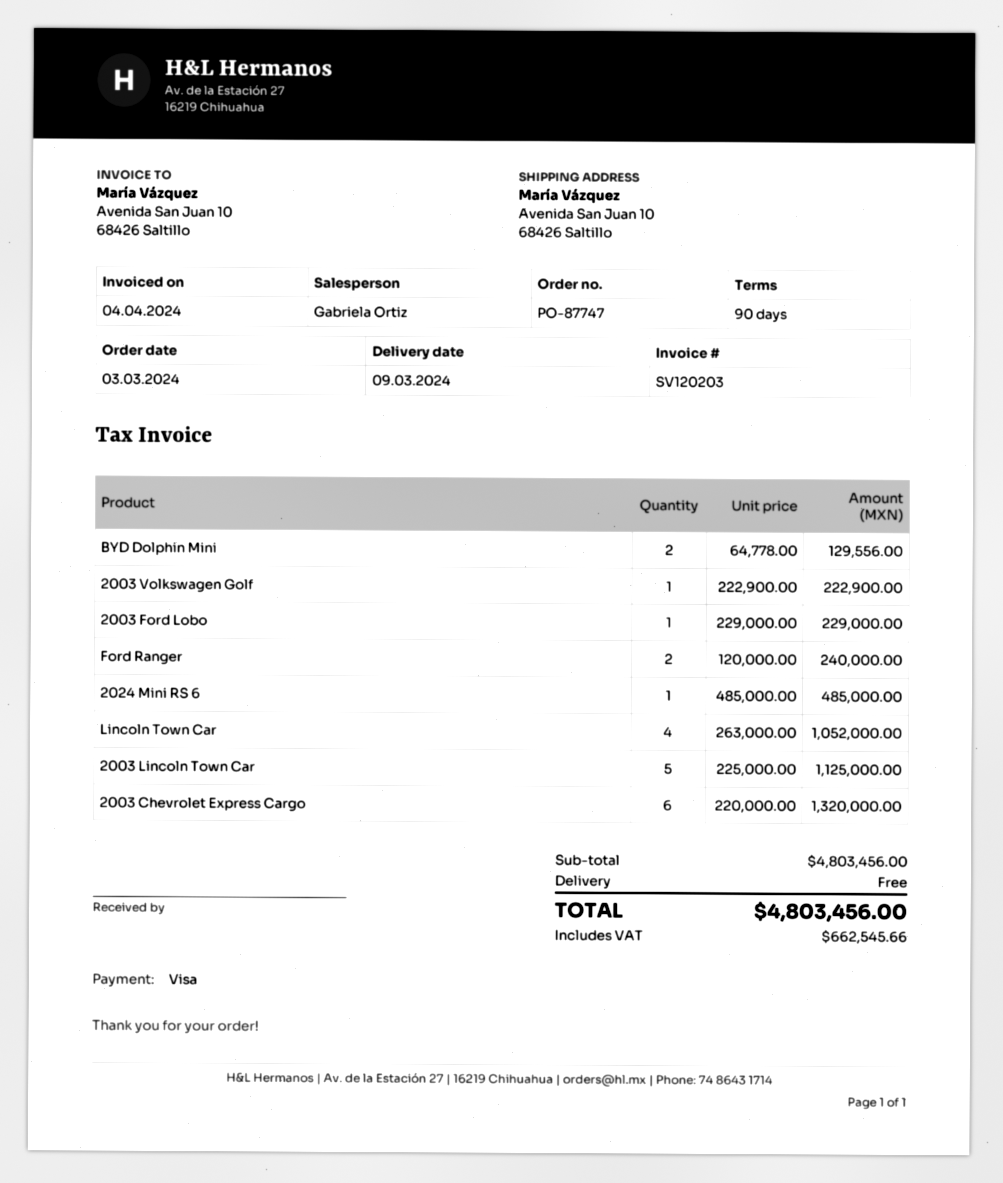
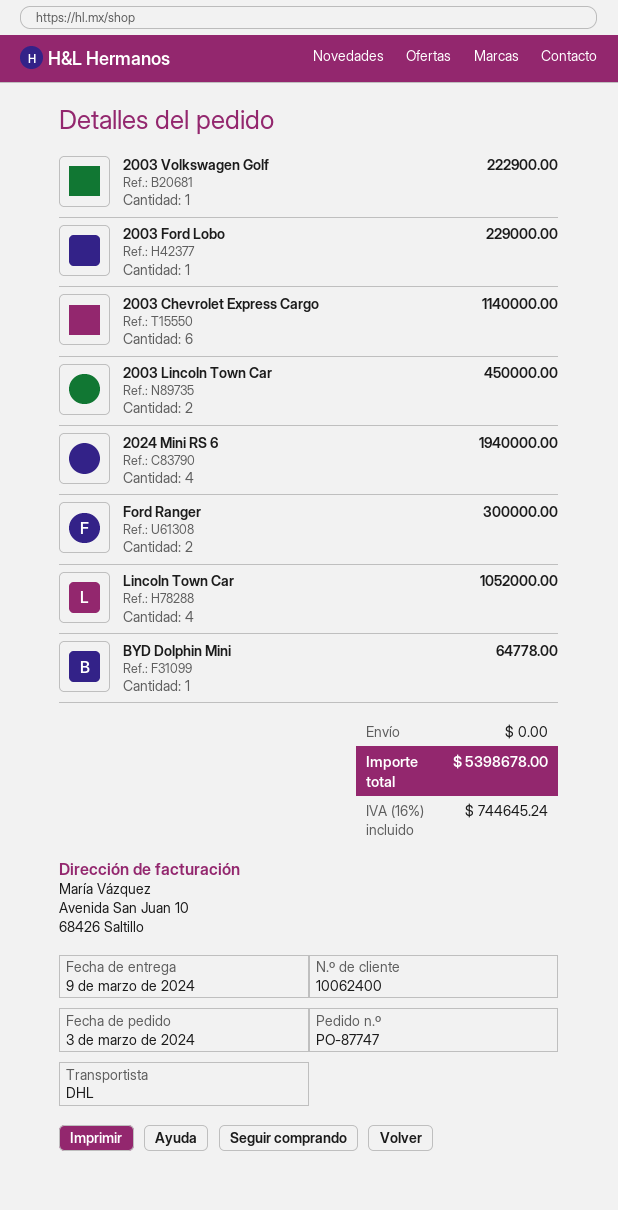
BYD Dolphin Mini: 2 for 129556.00 -> 1 for 64778.00
Ford Ranger: 2 for 240000.00 -> 2 for 300000.00
2024 Mini RS 6: 1 for 485000.00 -> 4 for 1940000.00
2003 Lincoln Town Car: 5 for 1125000.00 -> 2 for 450000.00
2003 Chevrolet Express Cargo: 6 for 1320000.00 -> 6 for 1140000.00
tax: 662545.66 -> 744645.24
total: 4803456.00 -> 5398678.00

